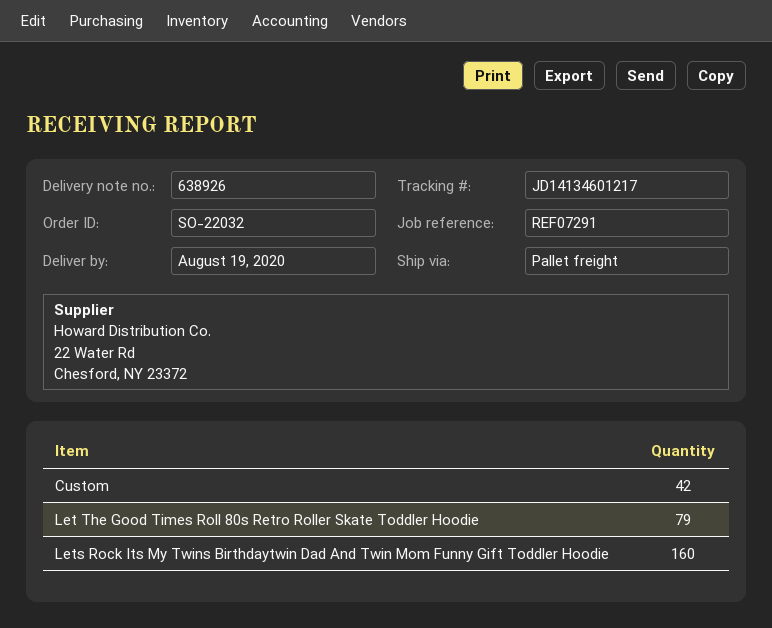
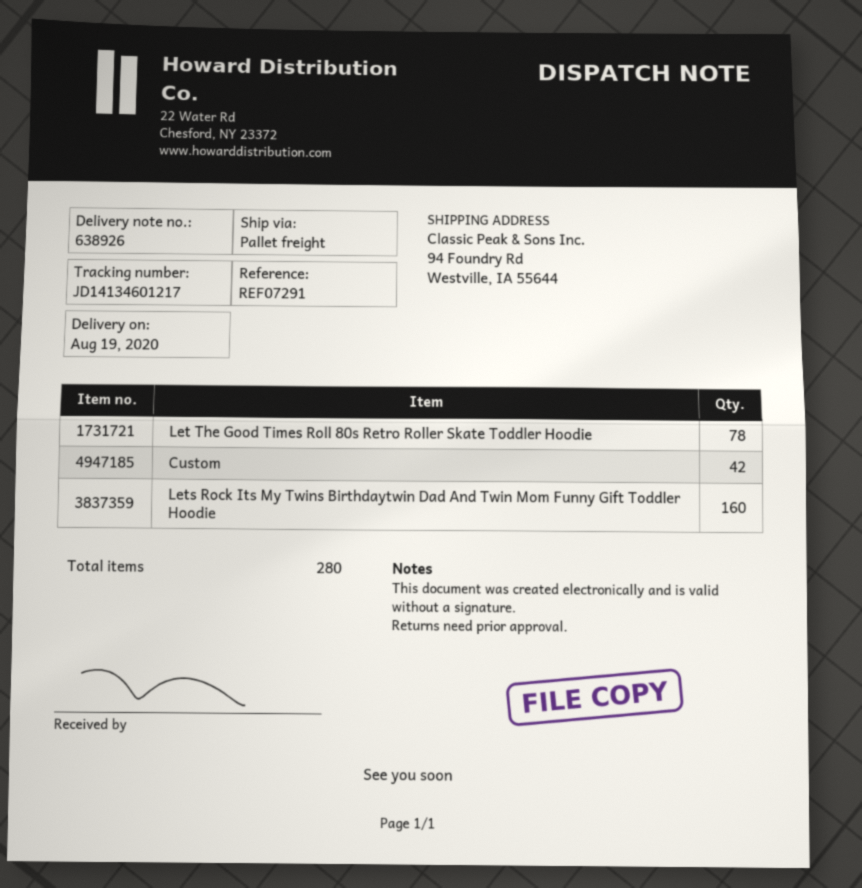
Let The Good Times Roll 80s Retro Roller Skate Toddler Hoodie: 79 -> 78

